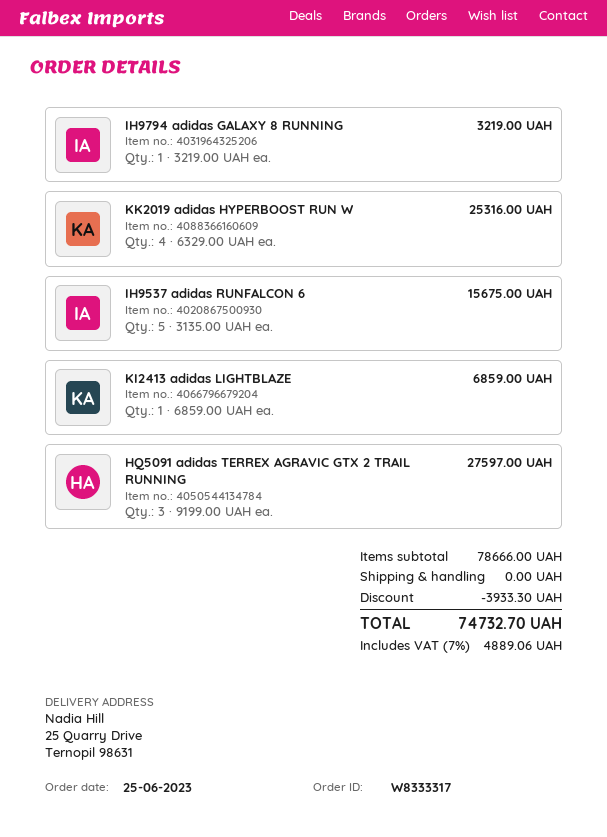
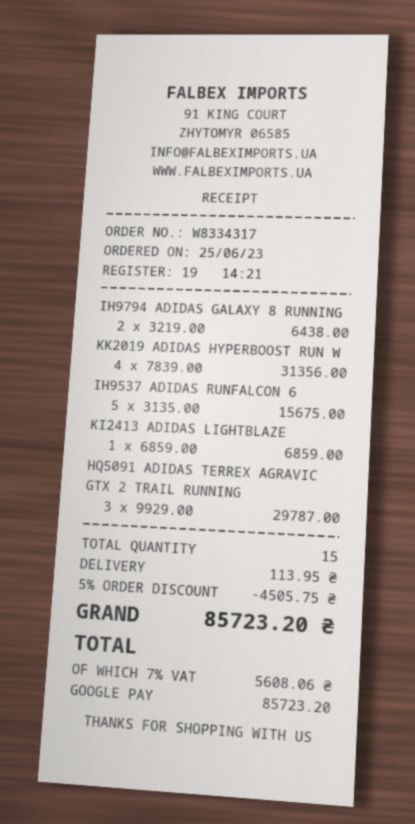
order number: W8333317 -> W8334317
IH9794 adidas GALAXY 8 RUNNING: 1 x 3219.00 = 3219.00 -> 2 x 3219.00 = 6438.00
KK2019 adidas HYPERBOOST RUN W: 4 x 6329.00 = 25316.00 -> 4 x 7839.00 = 31356.00
HQ5091 adidas TERREX AGRAVIC GTX 2 TRAIL RUNNING: 3 x 9199.00 = 27597.00 -> 3 x 9929.00 = 29787.00
discount: 3933.30 -> 4505.75
shipping: 0.00 -> 113.95
tax: 7% = 4889.06 -> 7% = 5608.06
total: 74732.70 -> 85723.20

